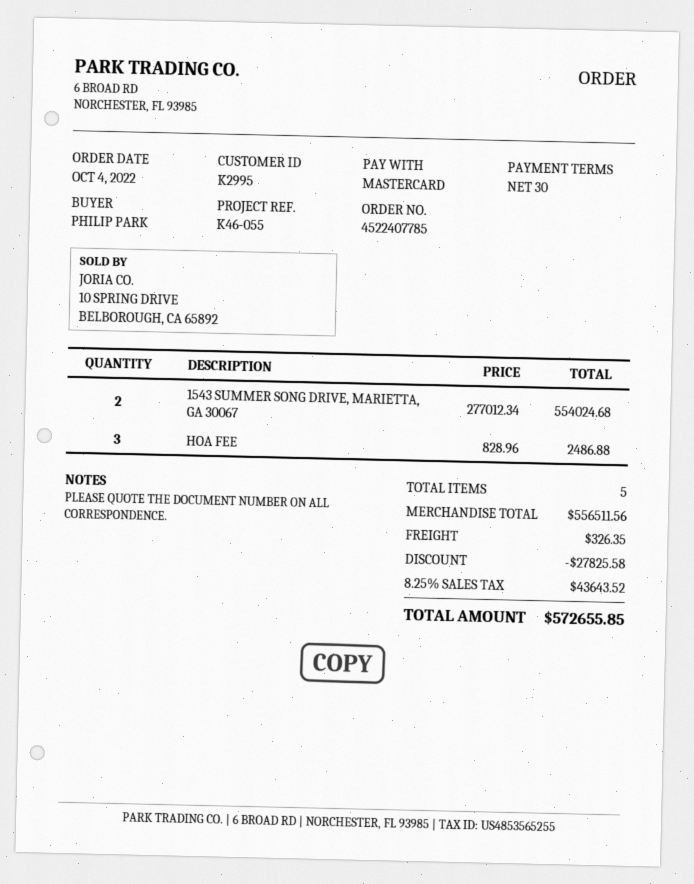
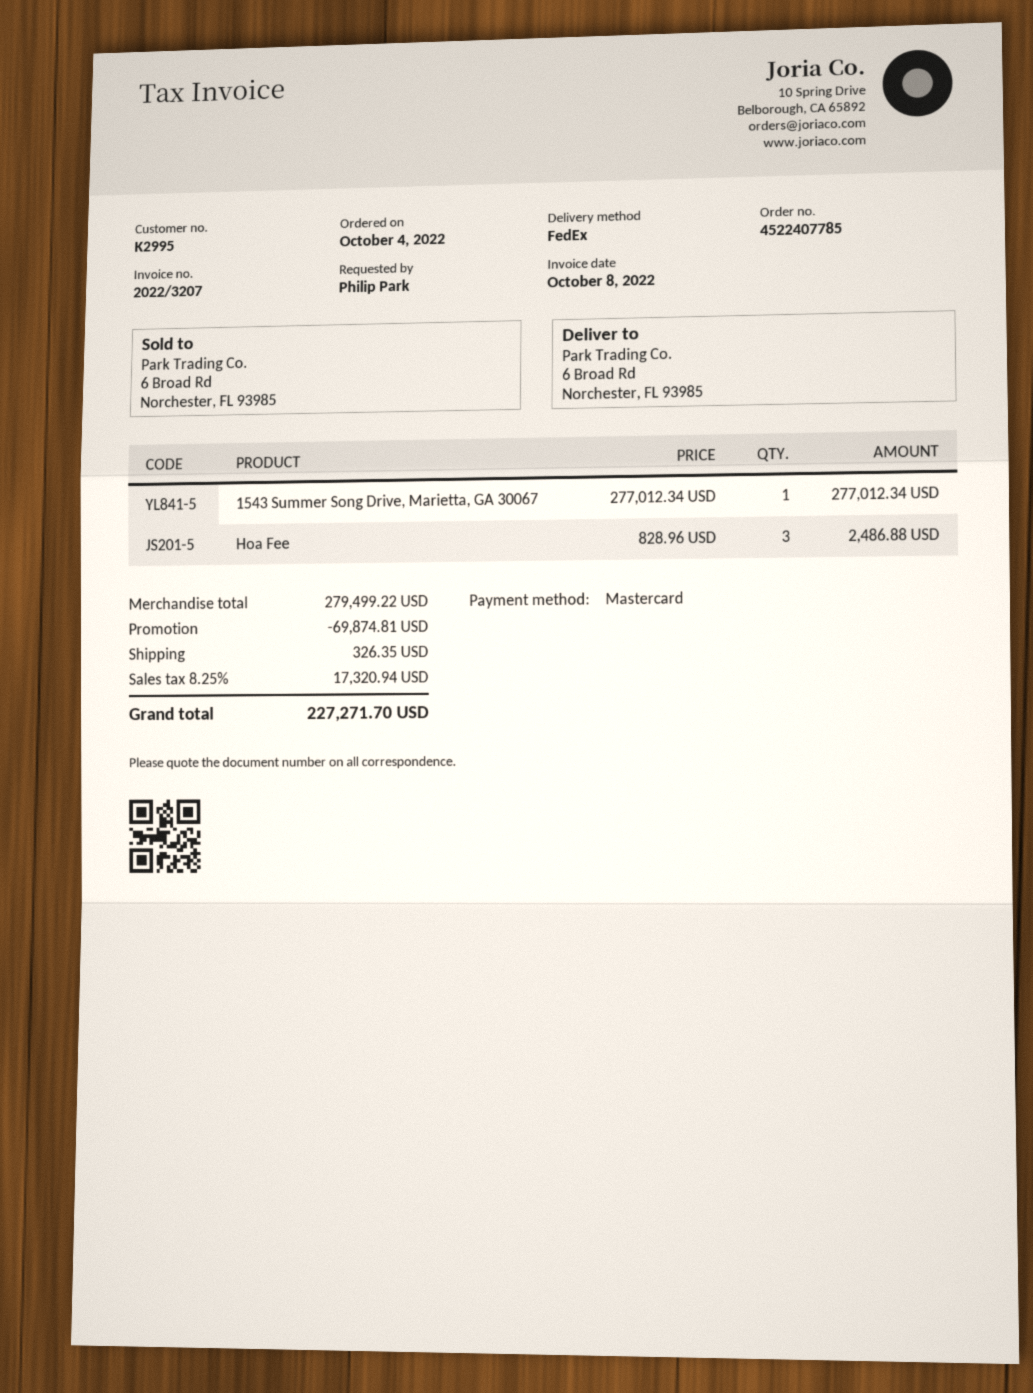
1543 SUMMER SONG DRIVE, MARIETTA, GA 30067: 2 x 277012.34 = 554024.68 -> 1 x 277012.34 = 277012.34
subtotal: 556511.56 -> 279499.22
discount: 27825.58 -> 69874.81
tax: 8.25% = 43643.52 -> 8.25% = 17320.94
total: 572655.85 -> 227271.70

